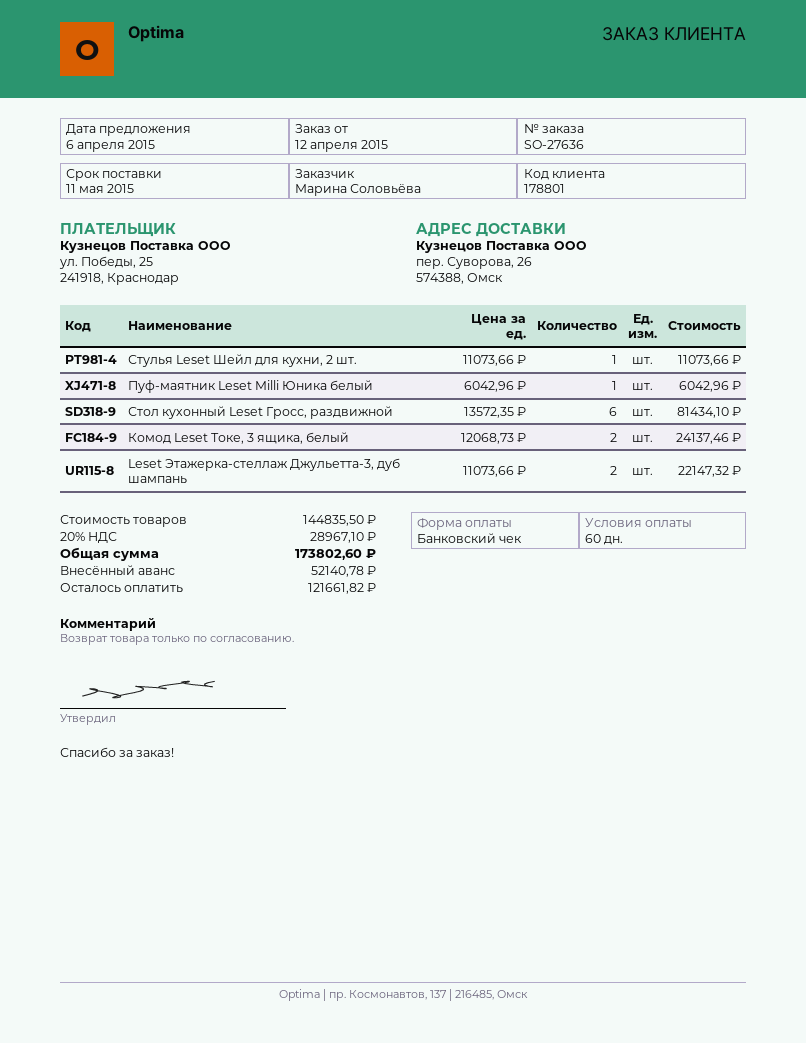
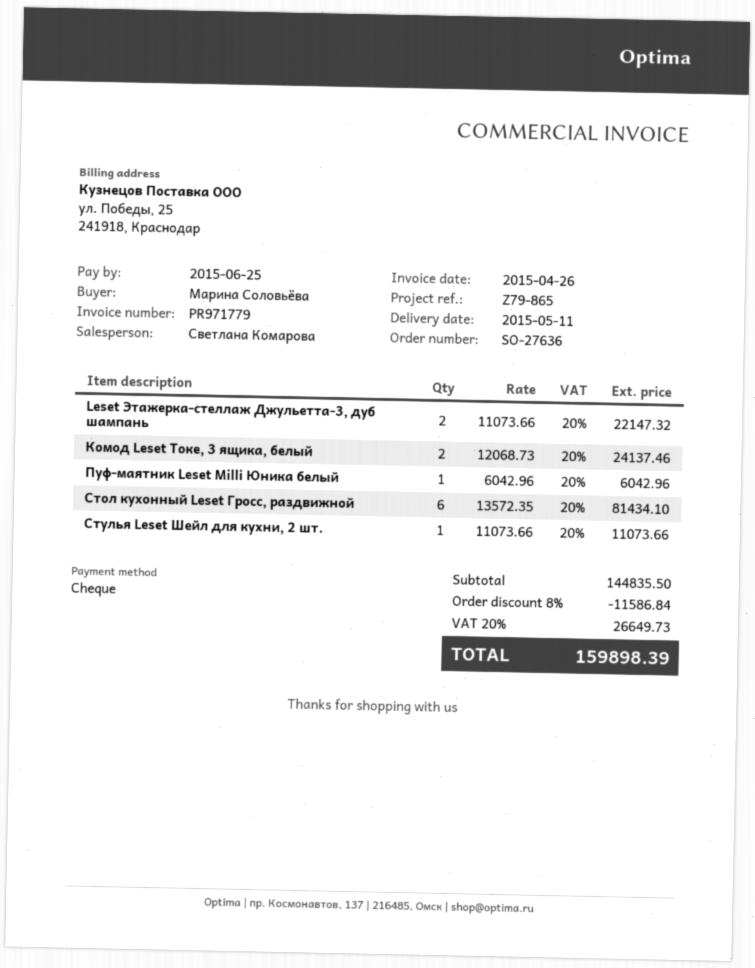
discount: none -> 8% = 11586.84
tax: 20% = 28967.10 -> 20% = 26649.73
total: 173802.60 -> 159898.39

